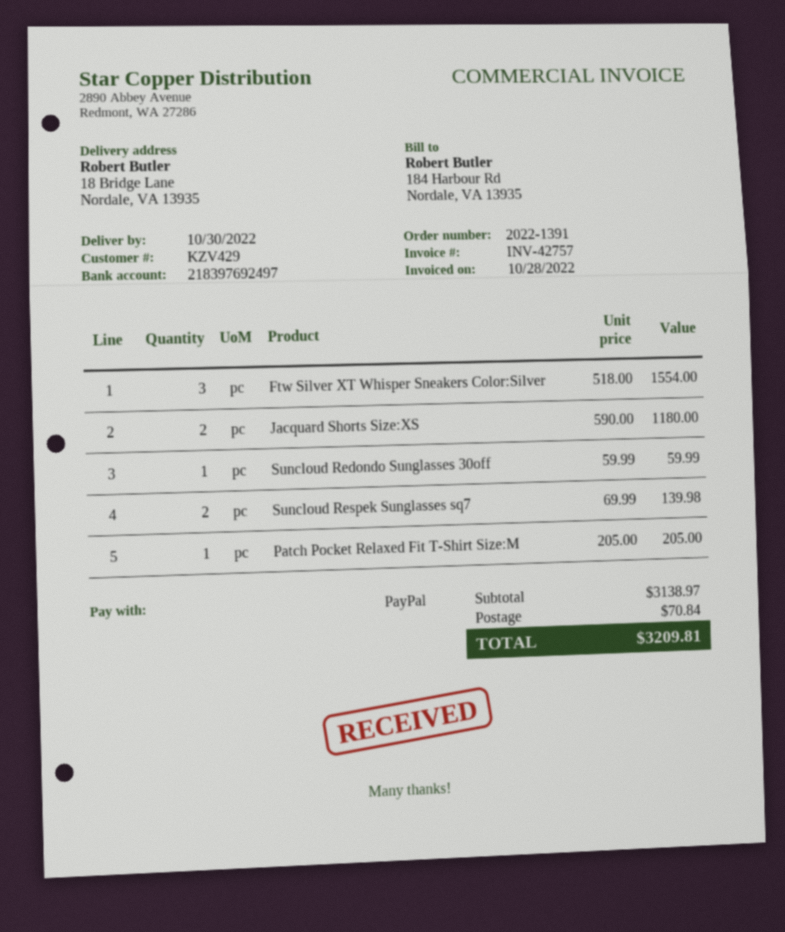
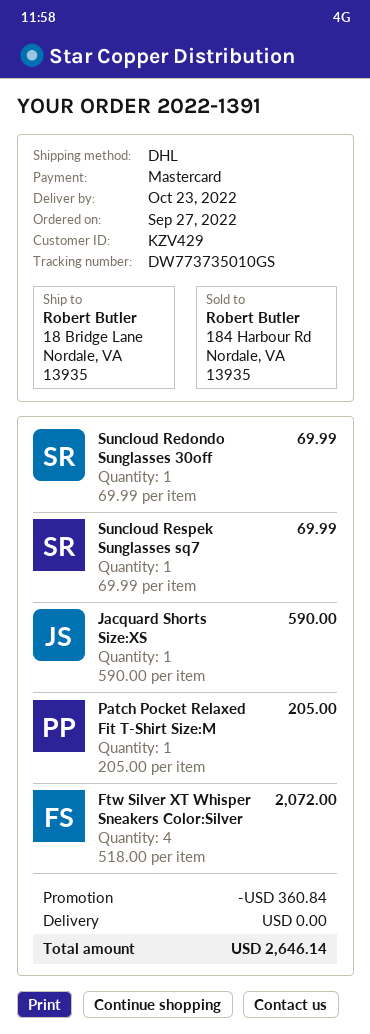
delivery date: 2022-10-30 -> 2022-10-23
payment method: PayPal -> Mastercard
Ftw Silver XT Whisper Sneakers Color:Silver: 3 x 518.00 = 1554.00 -> 4 x 518.00 = 2072.00
Jacquard Shorts Size:XS: 2 x 590.00 = 1180.00 -> 1 x 590.00 = 590.00
Suncloud Redondo Sunglasses 30off: 1 x 59.99 = 59.99 -> 1 x 69.99 = 69.99
Suncloud Respek Sunglasses sq7: 2 x 69.99 = 139.98 -> 1 x 69.99 = 69.99
discount: none -> 360.84
shipping: 70.84 -> 0.00
total: 3209.81 -> 2646.14

